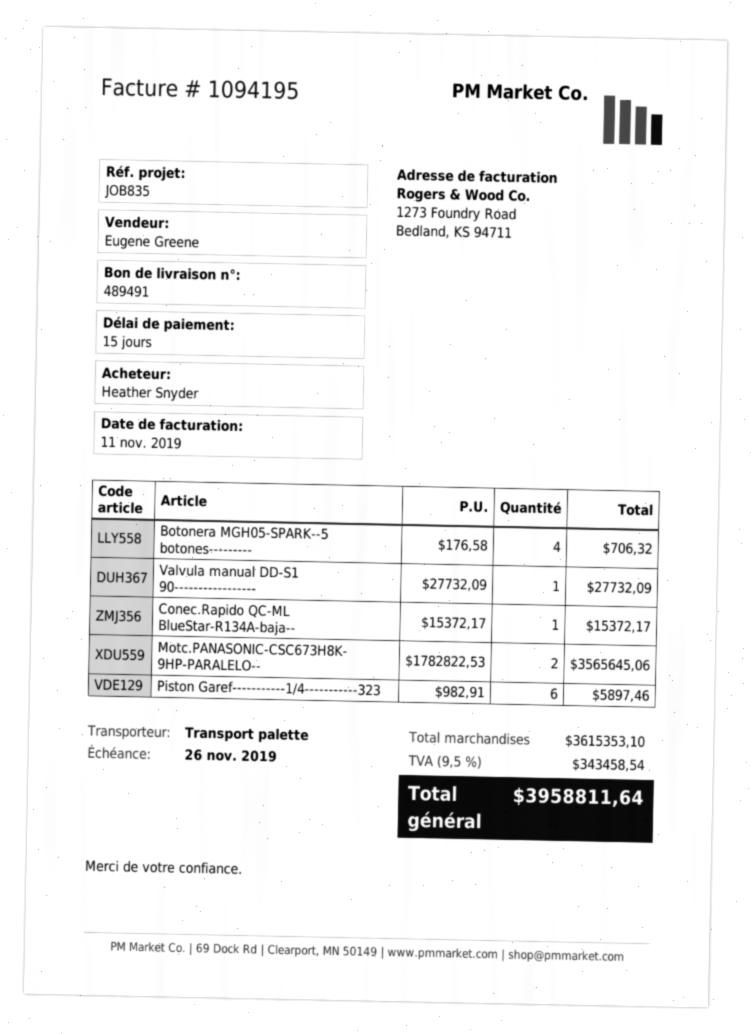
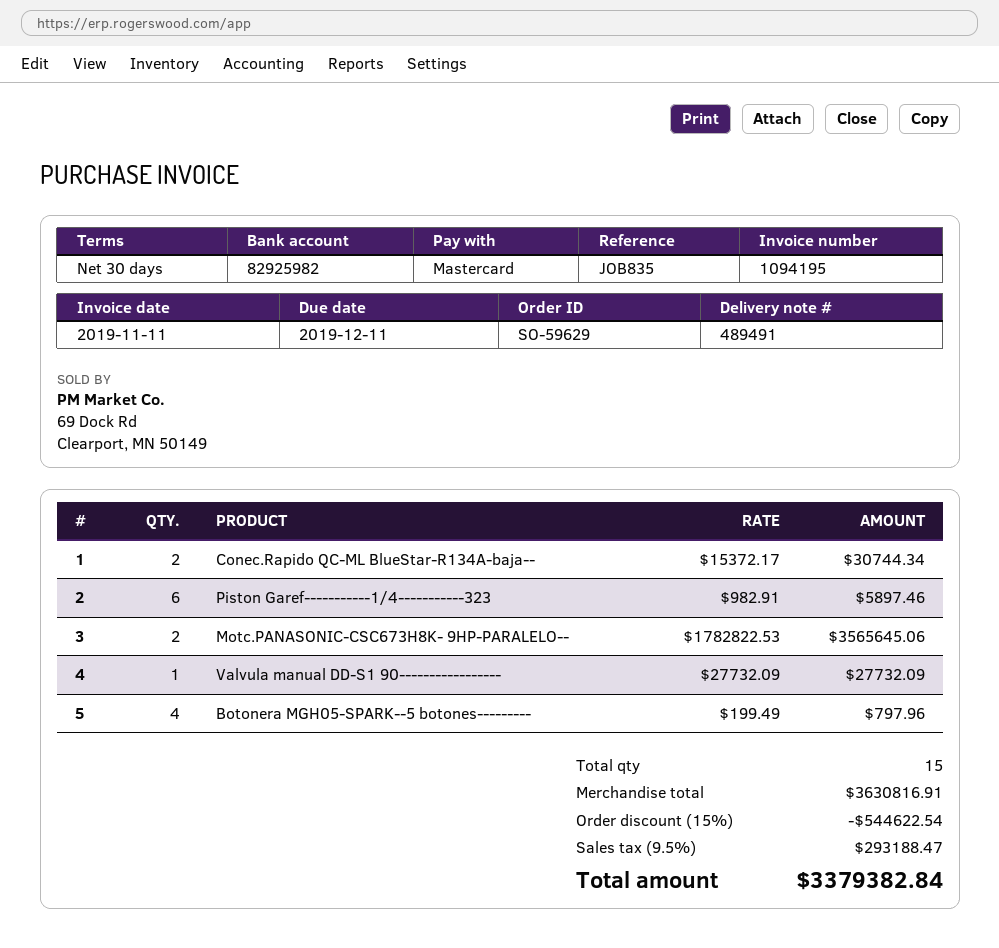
payment terms: 15 days -> 30 days
due date: 2019-11-26 -> 2019-12-11
Botonera MGH05-SPARK--5 botones---------: 4 x 176.58 = 706.32 -> 4 x 199.49 = 797.96
Conec.Rapido QC-ML BlueStar-R134A-baja--: 1 x 15372.17 = 15372.17 -> 2 x 15372.17 = 30744.34
subtotal: 3615353.10 -> 3630816.91
discount: none -> 15% = 544622.54
tax: 9.5% = 343458.54 -> 9.5% = 293188.47
total: 3958811.64 -> 3379382.84

